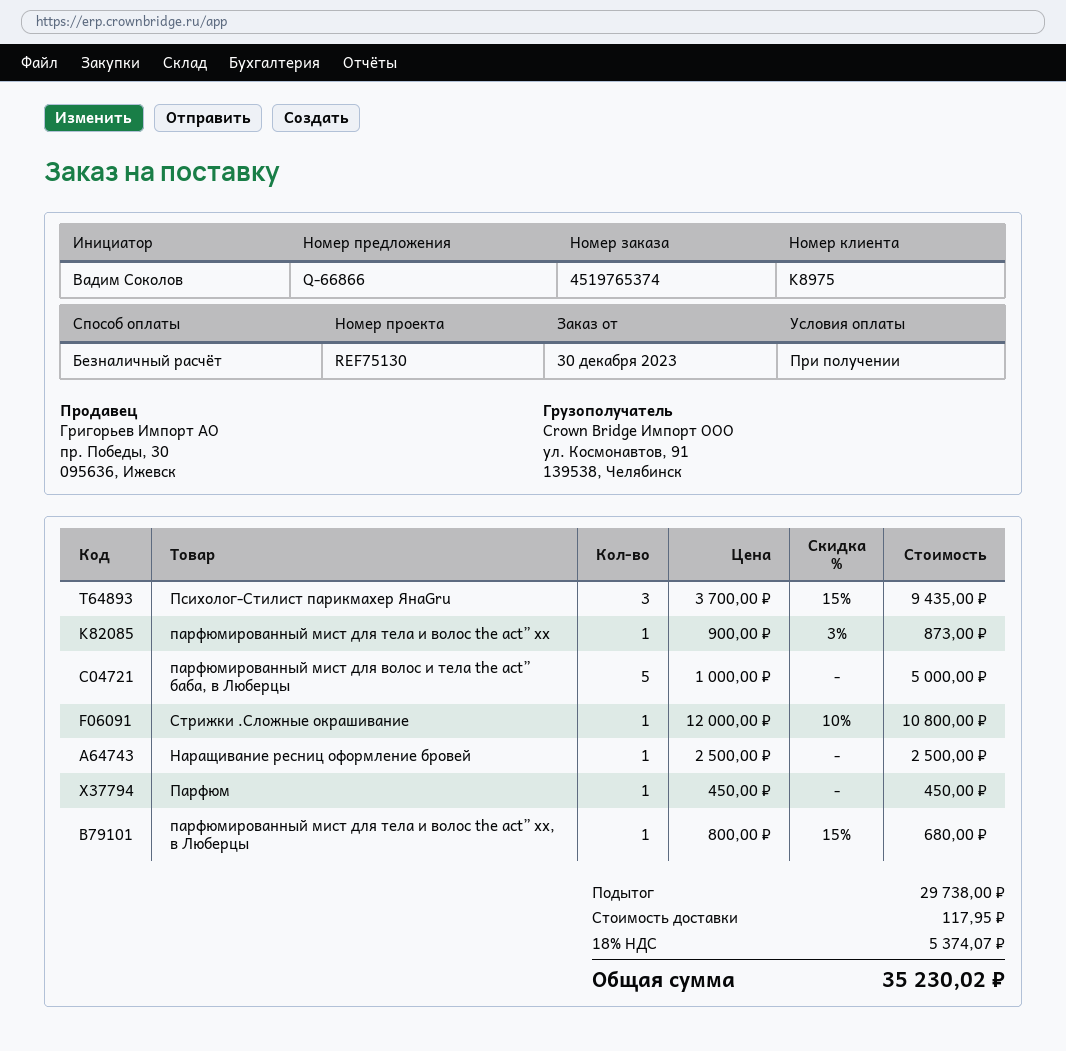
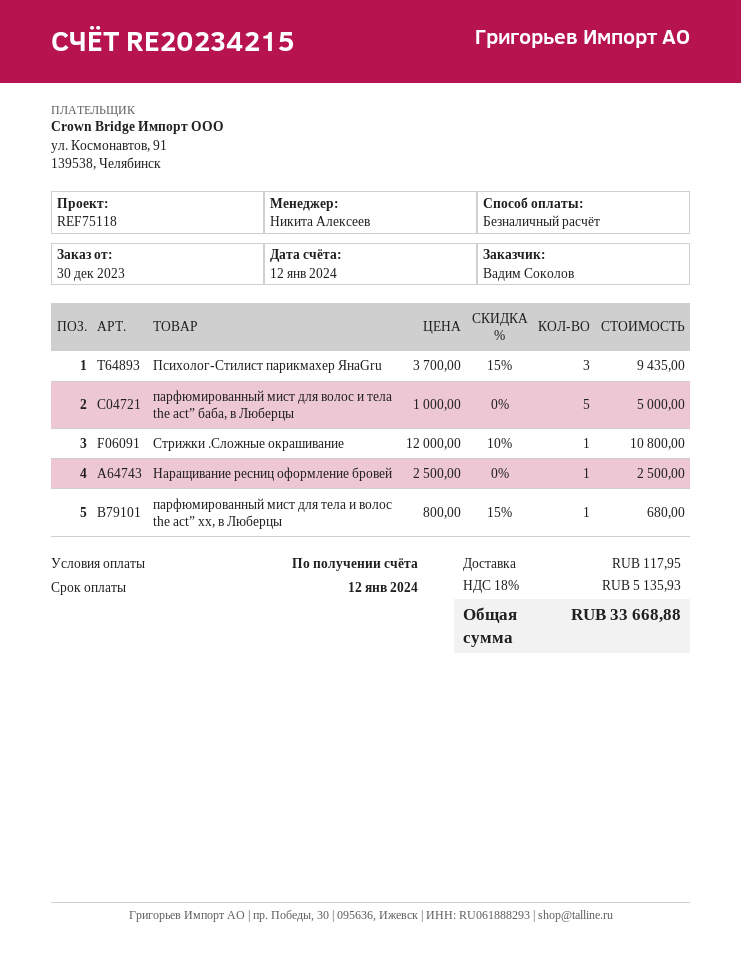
reference: REF75130 -> REF75118
парфюмированный мист для тела и волос the act” xx: 1 x 900.00 - 3% = 873.00 -> none
Парфюм: 1 x 450.00 = 450.00 -> none
tax: 18% = 5374.07 -> 18% = 5135.93
total: 35230.02 -> 33668.88

